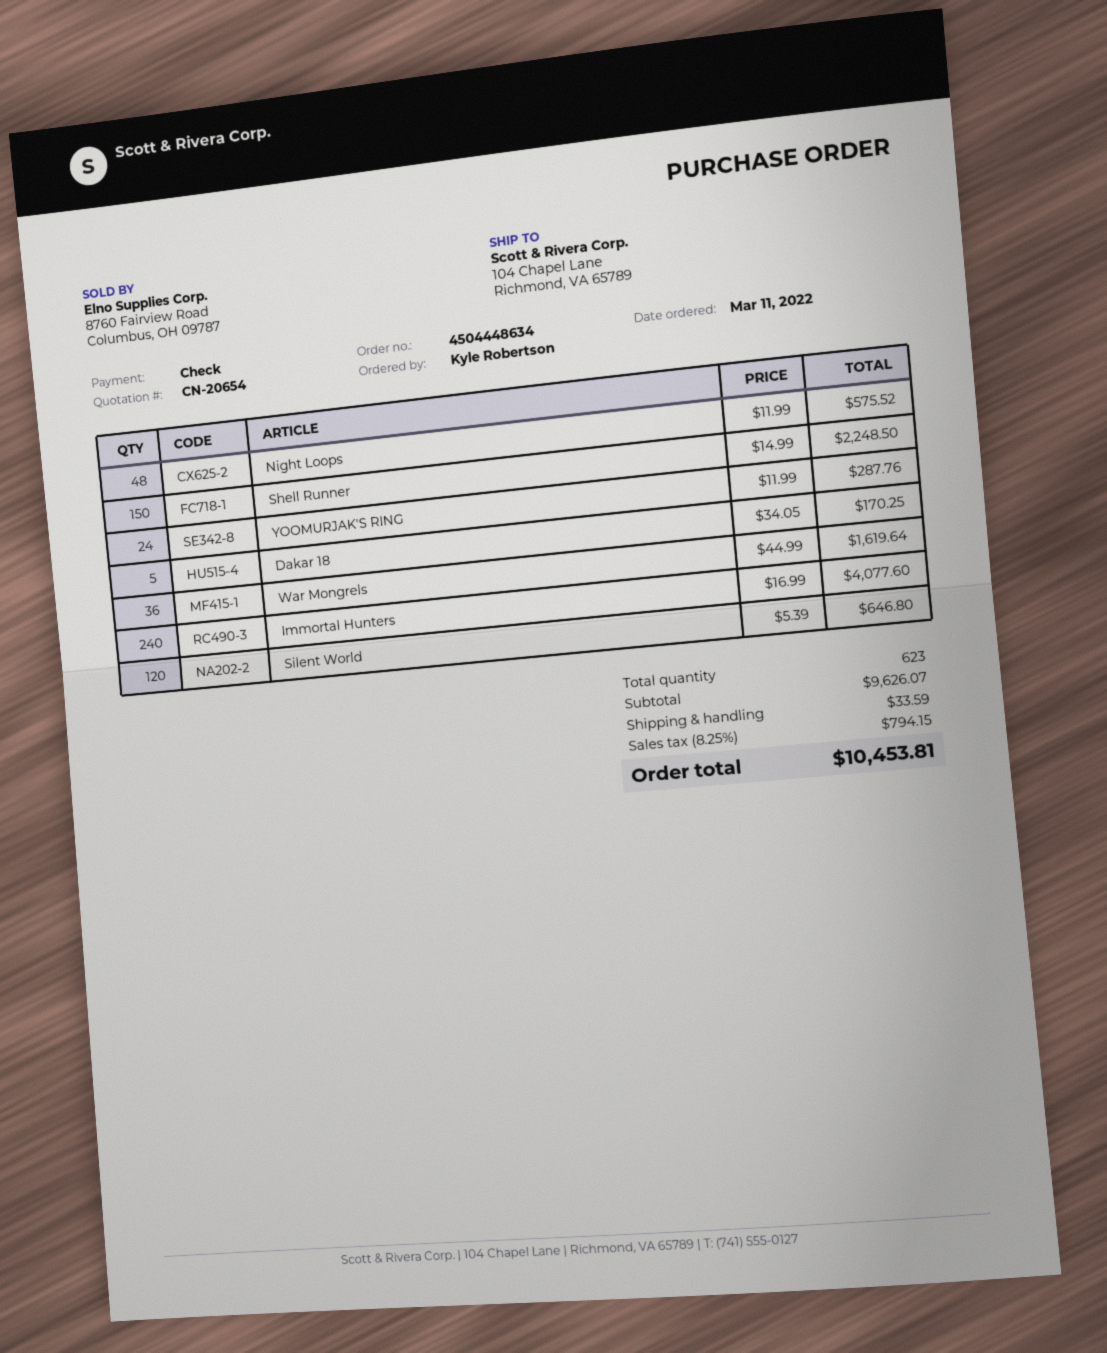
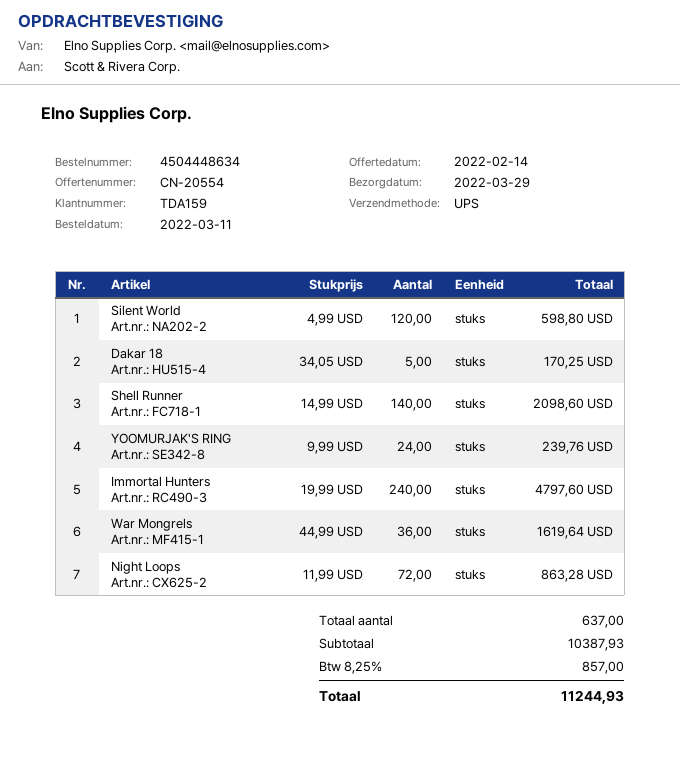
quote number: CN-20654 -> CN-20554
Night Loops: 48 x 11.99 = 575.52 -> 72 x 11.99 = 863.28
Shell Runner: 150 x 14.99 = 2248.50 -> 140 x 14.99 = 2098.60
YOOMURJAK'S RING: 24 x 11.99 = 287.76 -> 24 x 9.99 = 239.76
Immortal Hunters: 240 x 16.99 = 4077.60 -> 240 x 19.99 = 4797.60
Silent World: 120 x 5.39 = 646.80 -> 120 x 4.99 = 598.80
total quantity: 623 -> 637
subtotal: 9626.07 -> 10387.93
shipping: 33.59 -> none
tax: 8.25% = 794.15 -> 8.25% = 857.00
total: 10453.81 -> 11244.93

